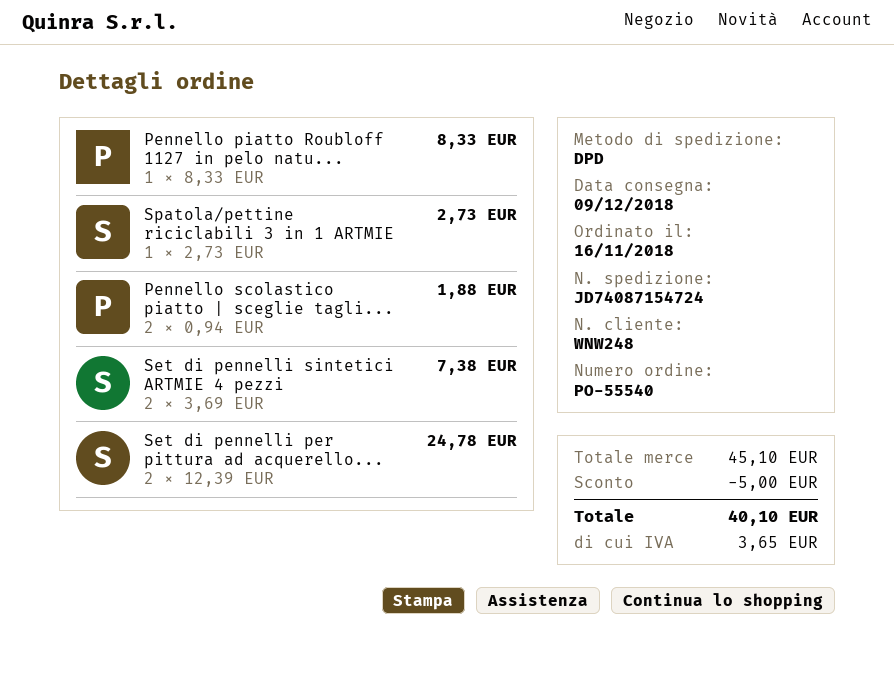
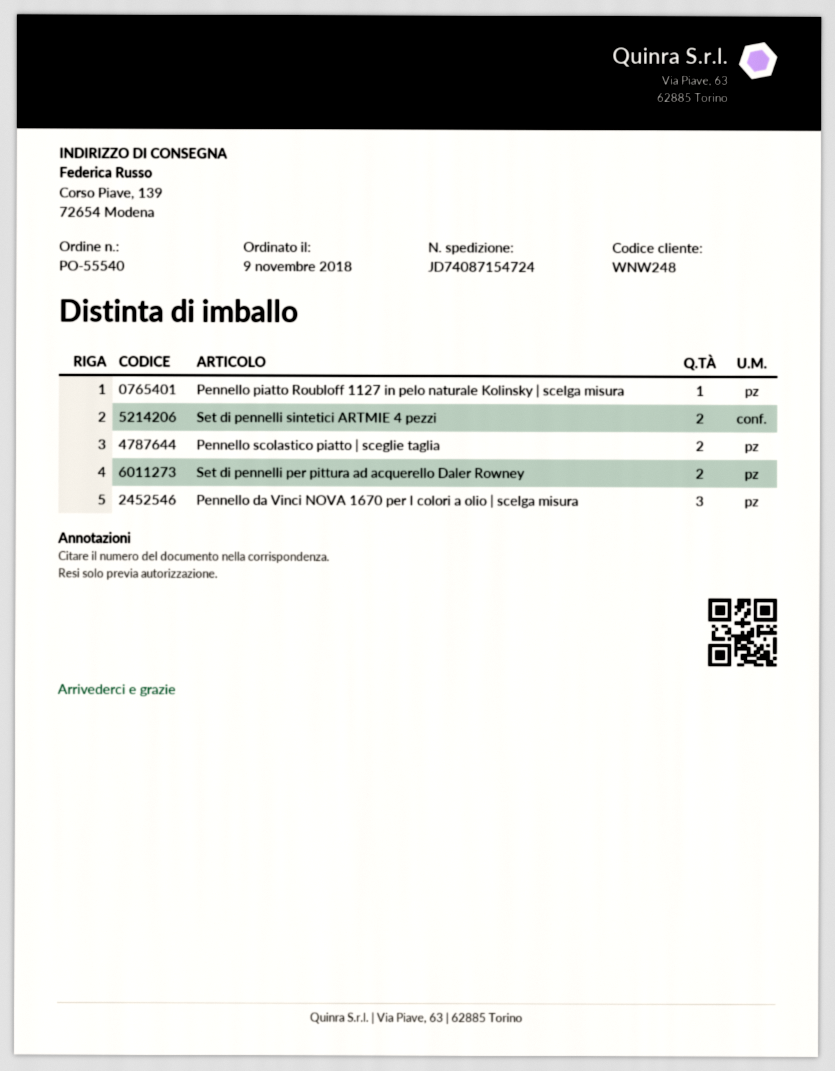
order date: 2018-11-16 -> 2018-11-09
Spatola/pettine riciclabili 3 in 1 ARTMIE: 1 -> none
Pennello da Vinci NOVA 1670 per I colori a olio | scelga misura: none -> 3

